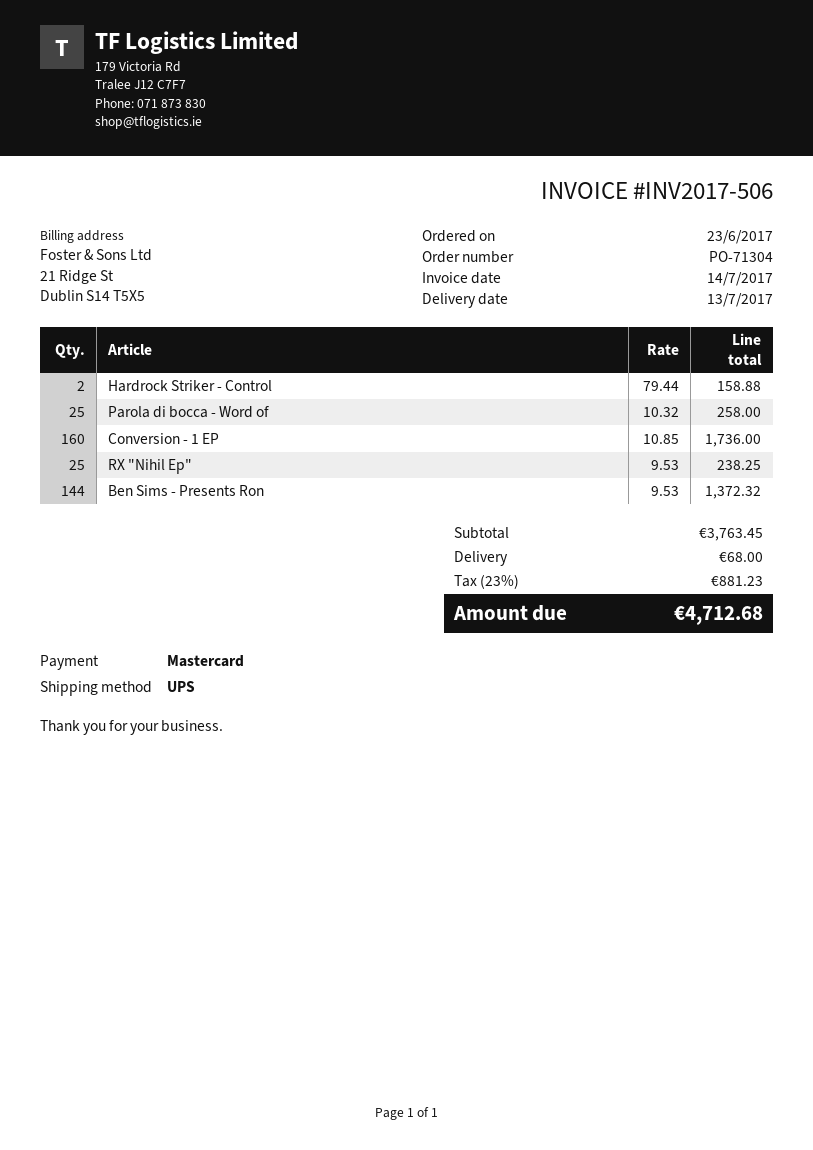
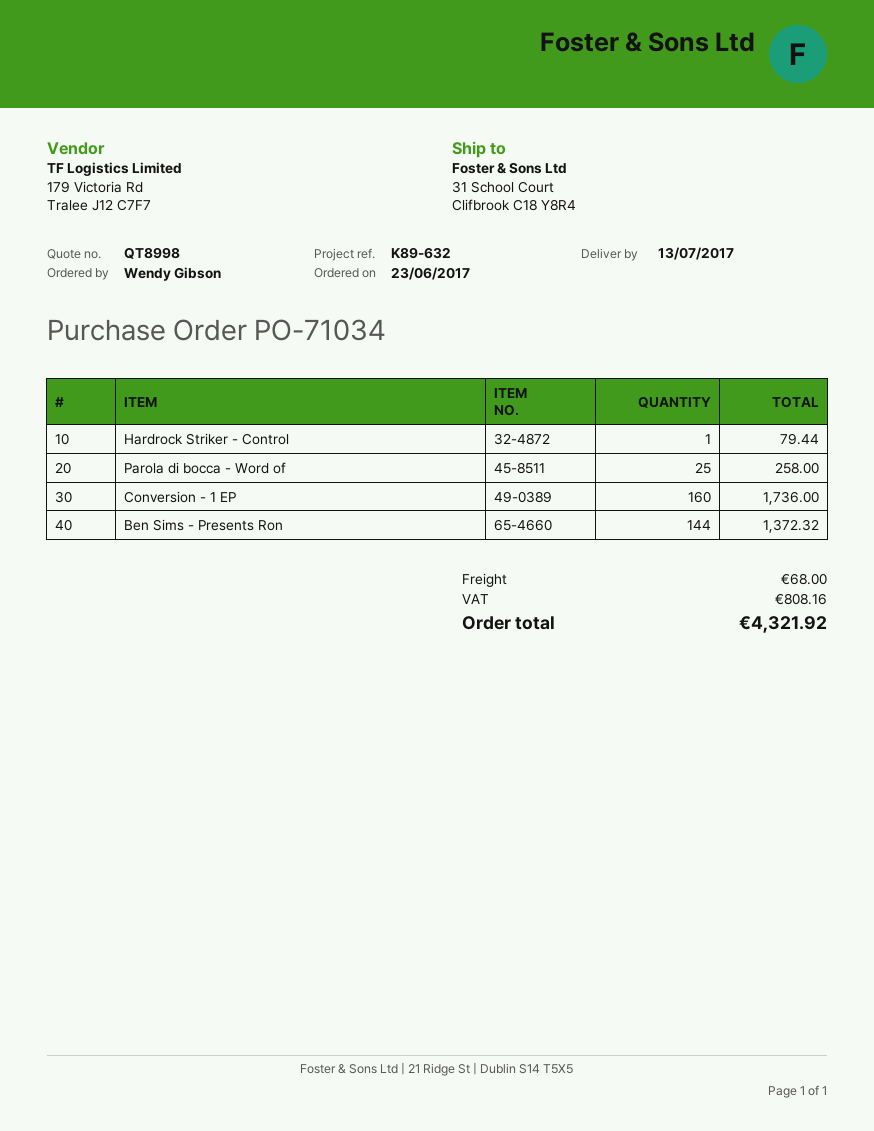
order number: PO-71304 -> PO-71034
Hardrock Striker - Control: 2 for 158.88 -> 1 for 79.44
RX "Nihil Ep": 25 for 238.25 -> none
tax: 881.23 -> 808.16
total: 4712.68 -> 4321.92

